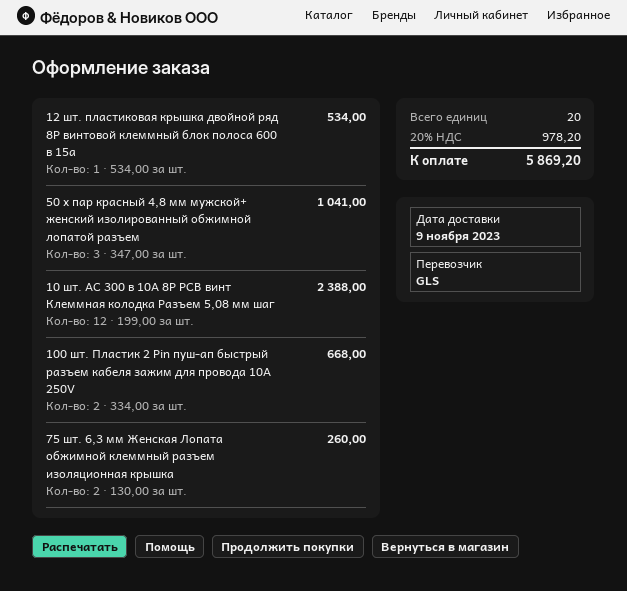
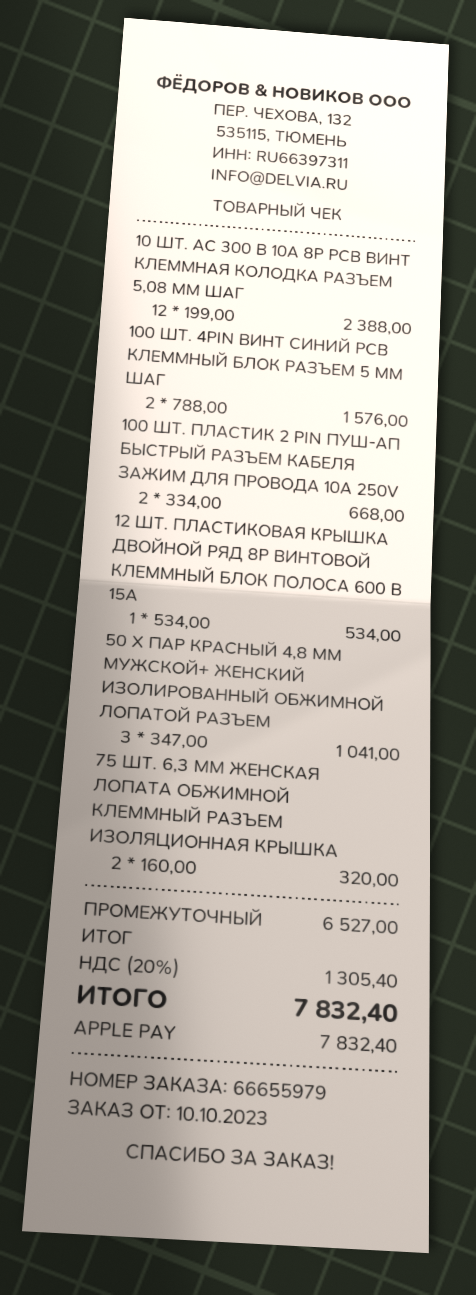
75 шт. 6,3 мм Женская Лопата обжимной клеммный разъем изоляционная крышка: 2 x 130.00 = 260.00 -> 2 x 160.00 = 320.00
100 ШТ. 4PIN ВИНТ СИНИЙ PCB КЛЕММНЫЙ БЛОК РАЗЪЕМ 5 ММ ШАГ: none -> 2 x 788.00 = 1576.00
tax: 20% = 978.20 -> 20% = 1305.40
total: 5869.20 -> 7832.40

